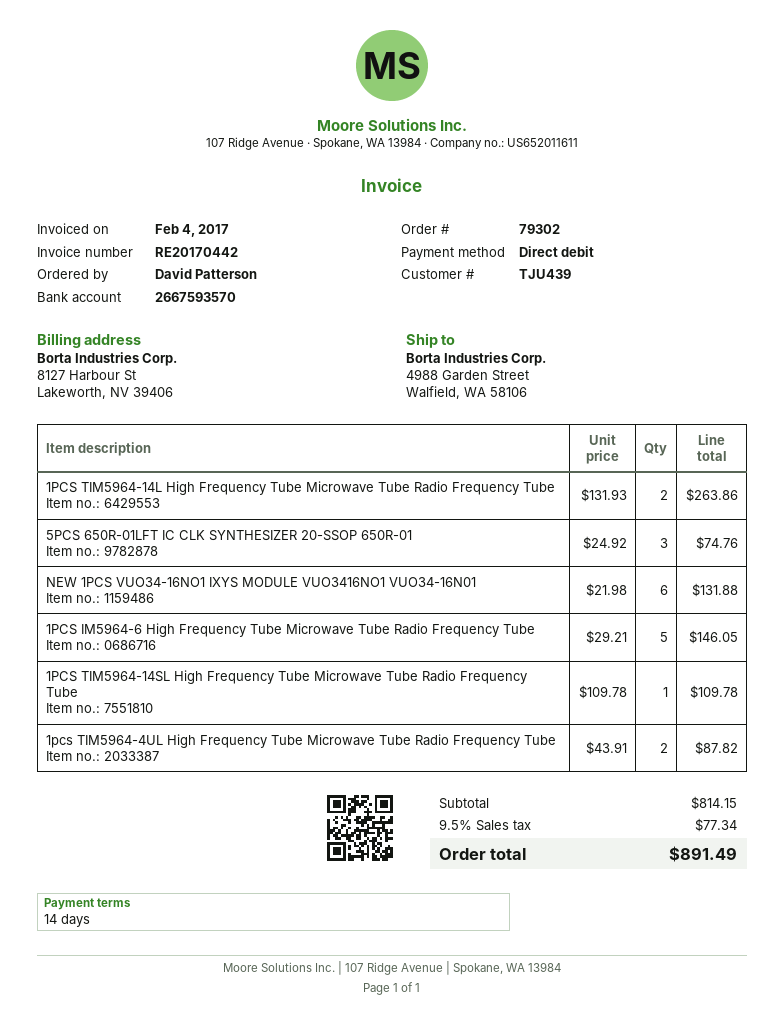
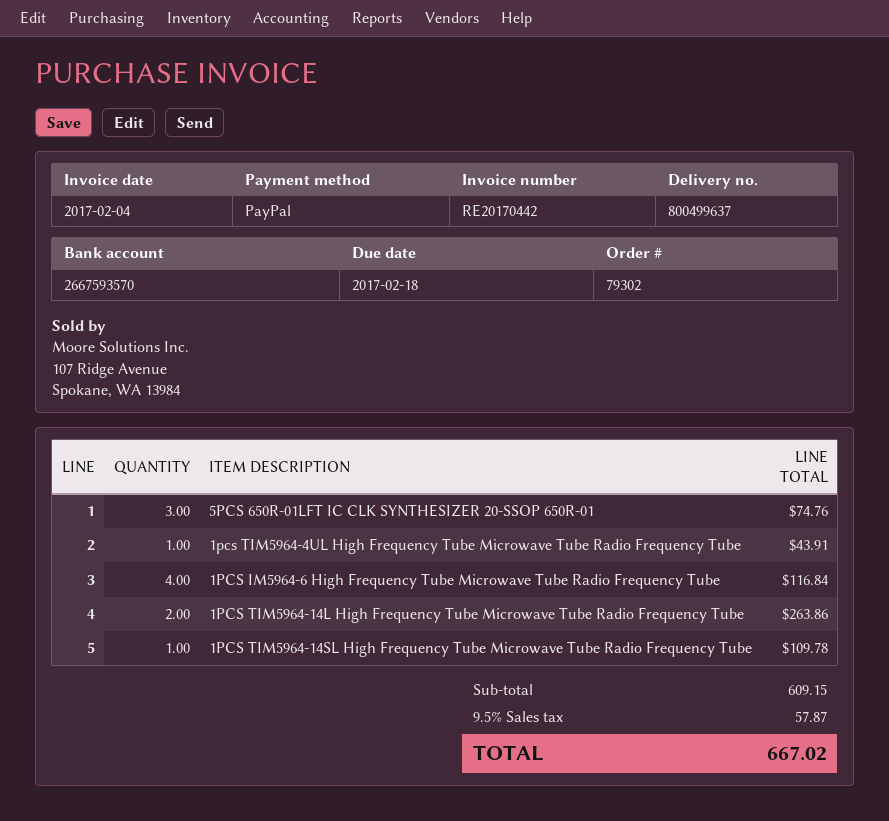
payment method: direct debit -> PayPal
NEW 1PCS VUO34-16NO1 IXYS MODULE VUO3416NO1 VUO34-16N01: 6 for 131.88 -> none
1PCS IM5964-6 High Frequency Tube Microwave Tube Radio Frequency Tube: 5 for 146.05 -> 4 for 116.84
1pcs TIM5964-4UL High Frequency Tube Microwave Tube Radio Frequency Tube: 2 for 87.82 -> 1 for 43.91
subtotal: 814.15 -> 609.15
tax: 9.5% = 77.34 -> 9.5% = 57.87
total: 891.49 -> 667.02

